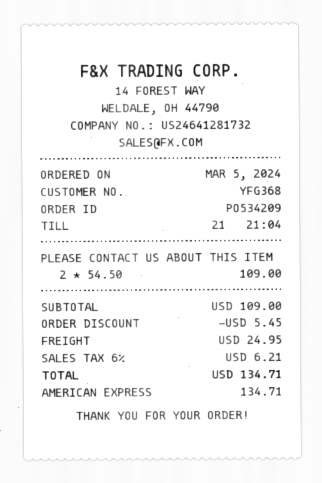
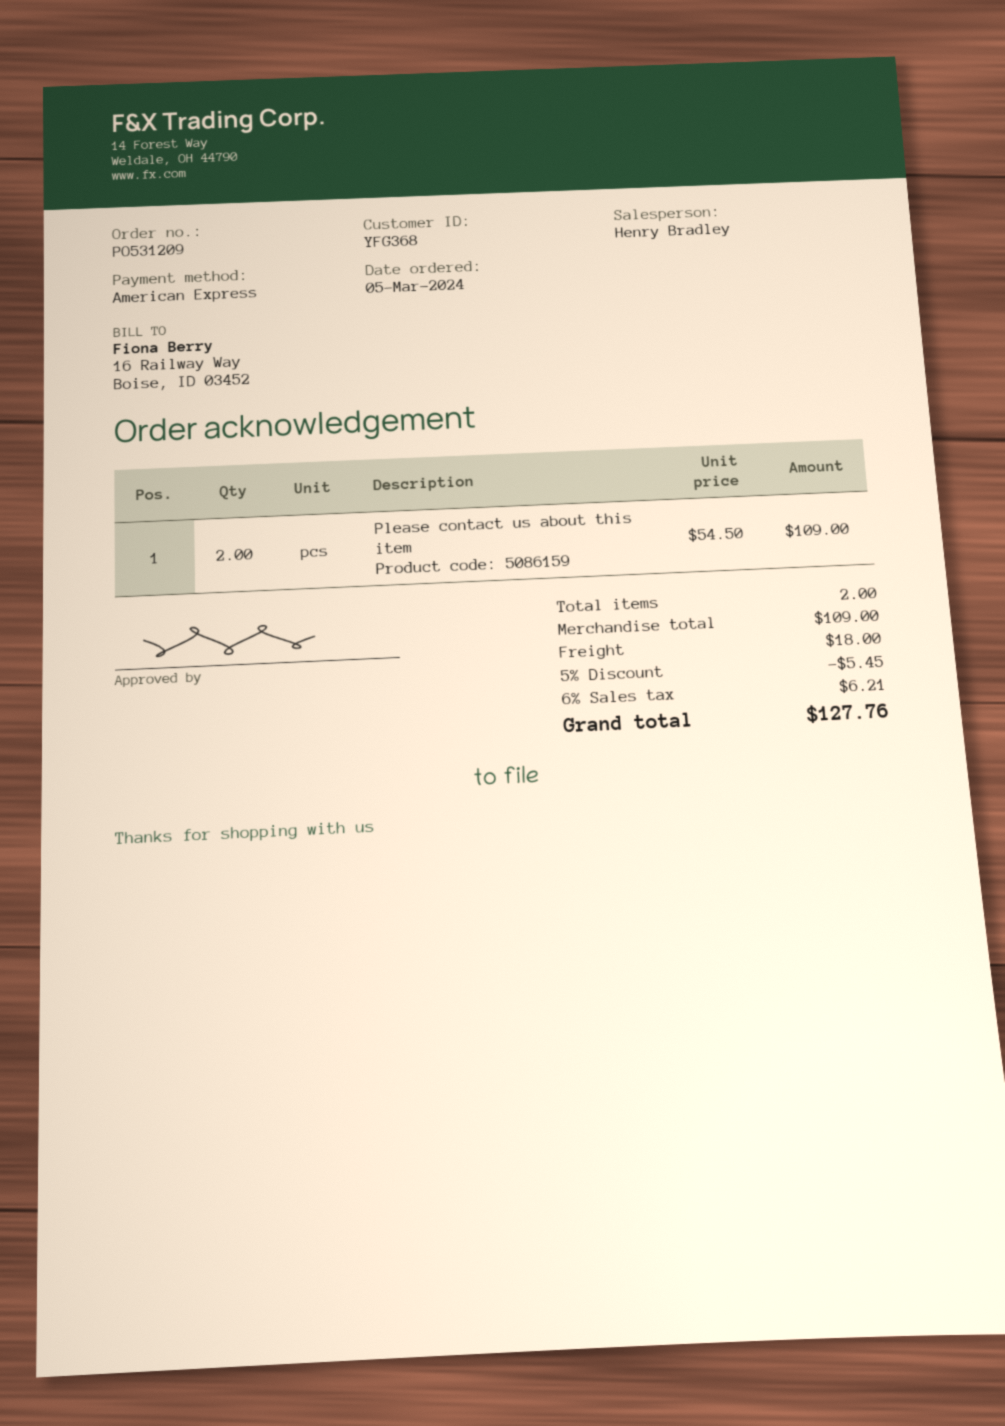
order number: PO534209 -> PO531209
shipping: 24.95 -> 18.00
total: 134.71 -> 127.76

